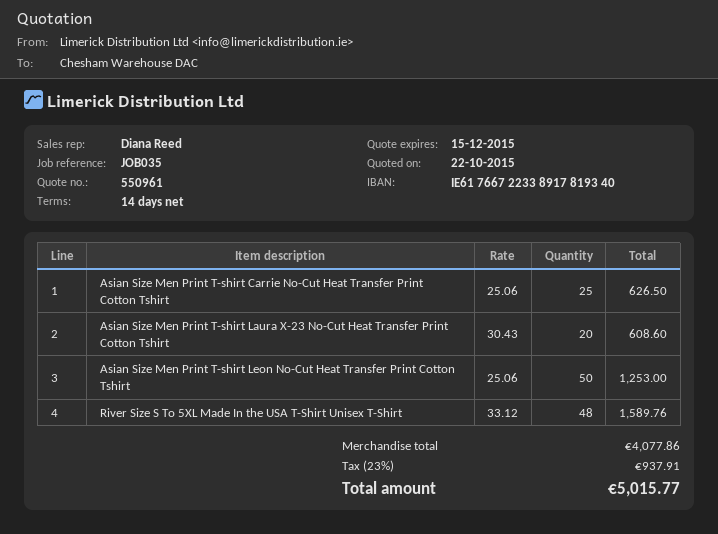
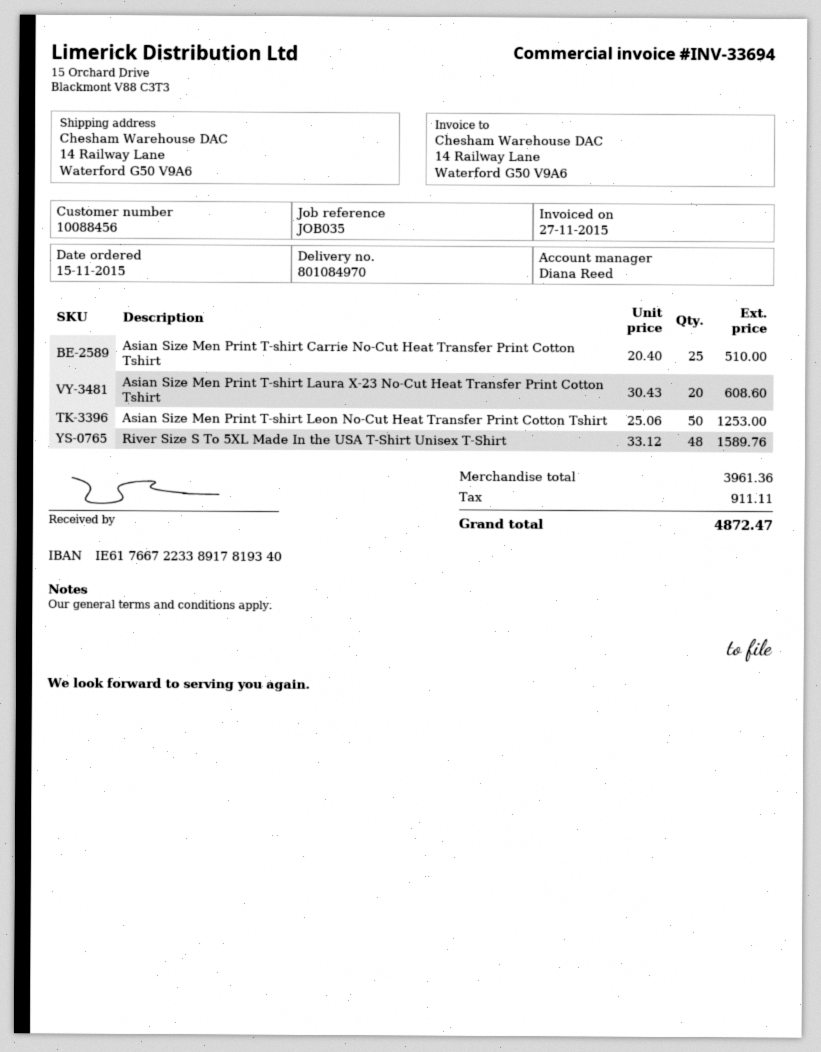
Asian Size Men Print T-shirt Carrie No-Cut Heat Transfer Print Cotton Tshirt: 25 x 25.06 = 626.50 -> 25 x 20.40 = 510.00
subtotal: 4077.86 -> 3961.36
tax: 937.91 -> 911.11
total: 5015.77 -> 4872.47

